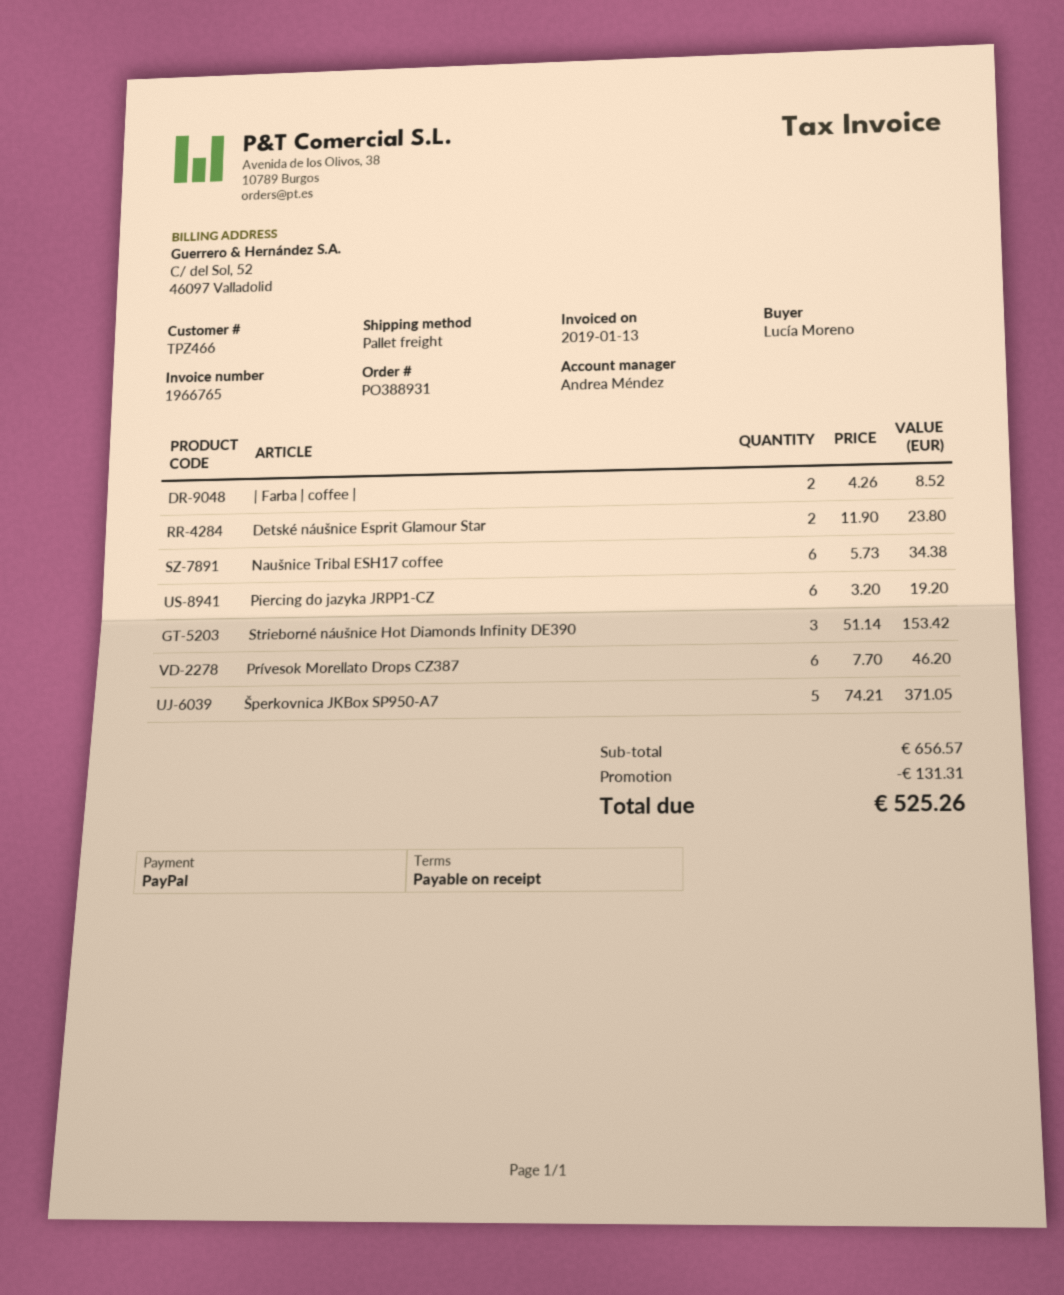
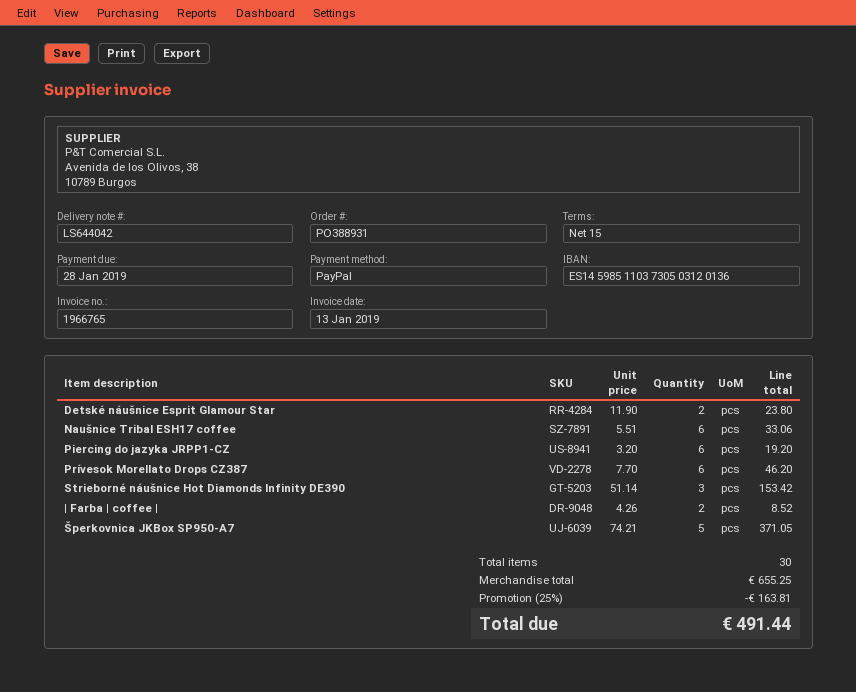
payment terms: on receipt -> 15 days
Naušnice Tribal ESH17 coffee: 6 x 5.73 = 34.38 -> 6 x 5.51 = 33.06
subtotal: 656.57 -> 655.25
discount: 131.31 -> 163.81
total: 525.26 -> 491.44

